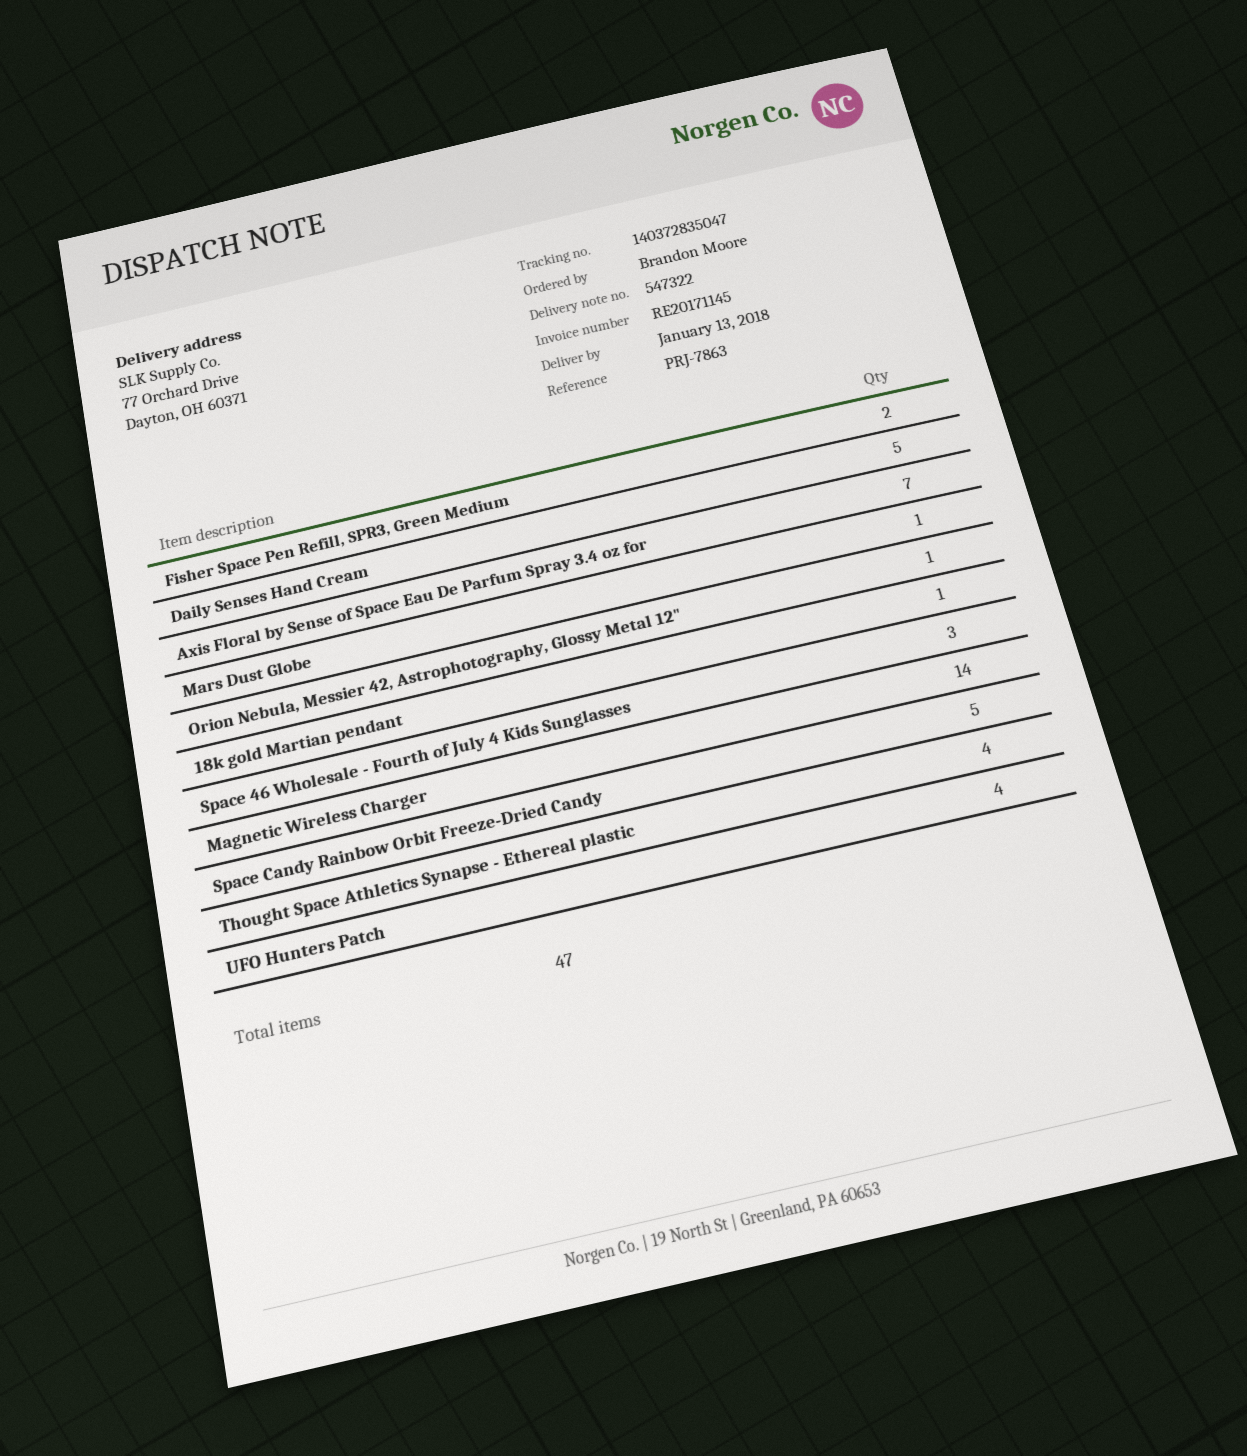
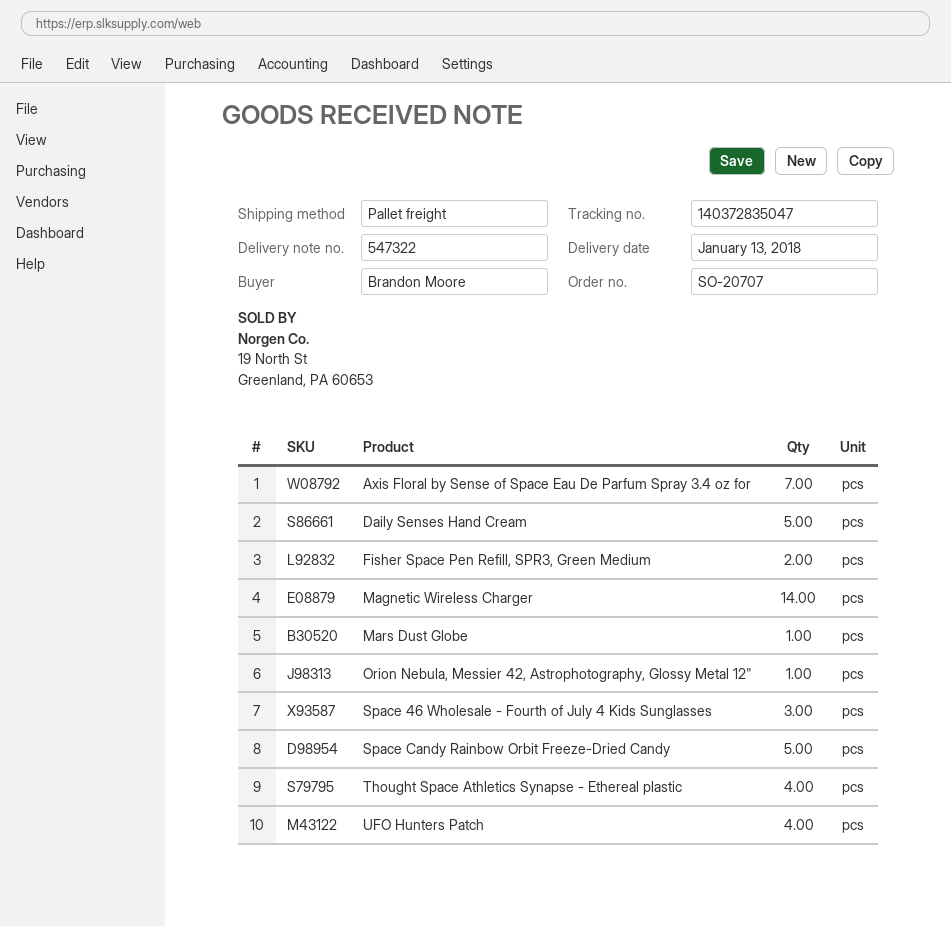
18k gold Martian pendant: 1 -> none

